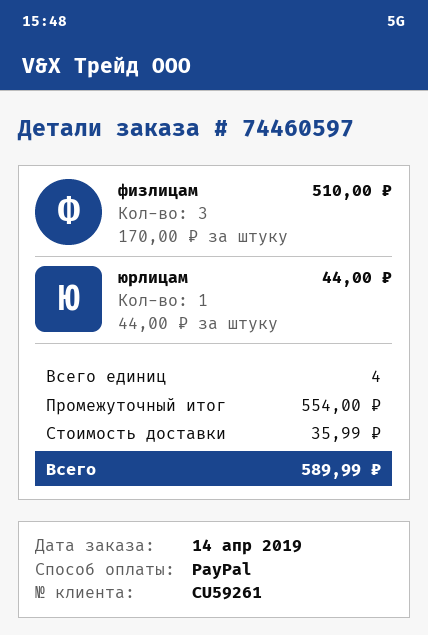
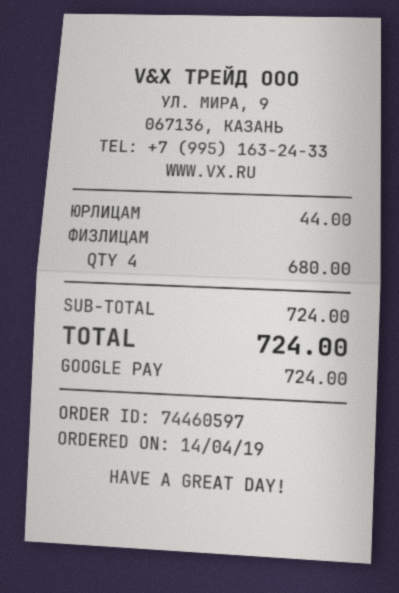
payment method: PayPal -> Google Pay
физлицам: 3 for 510.00 -> 4 for 680.00
subtotal: 554.00 -> 724.00
shipping: 35.99 -> none
total: 589.99 -> 724.00

